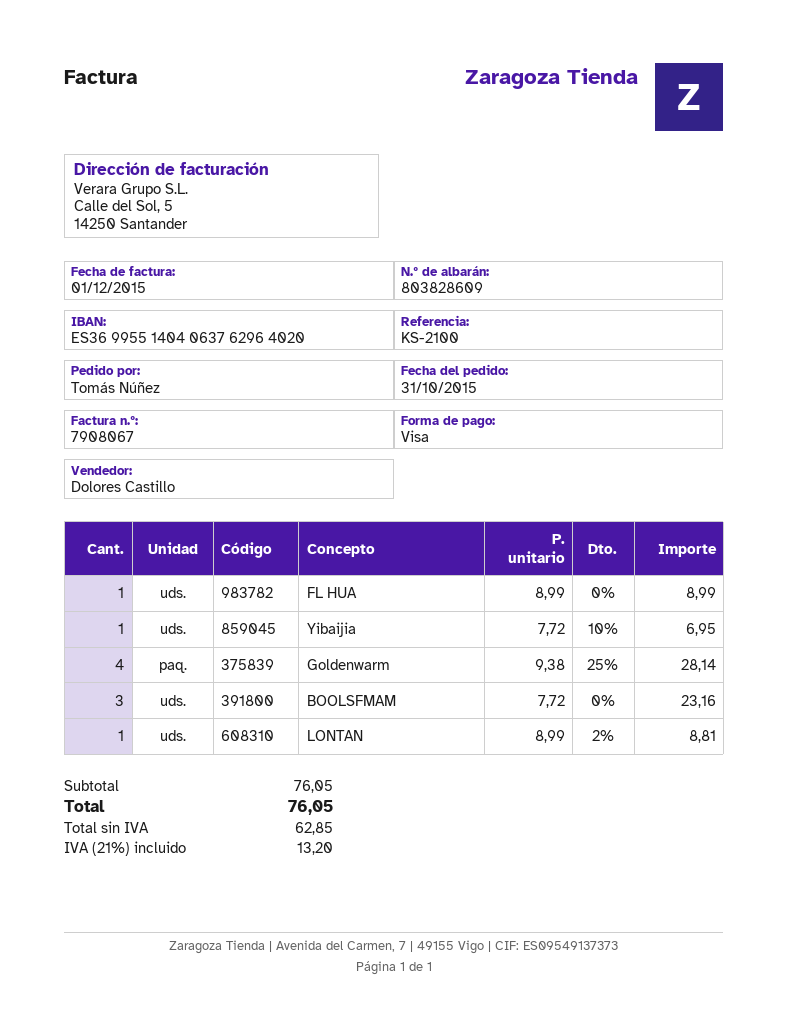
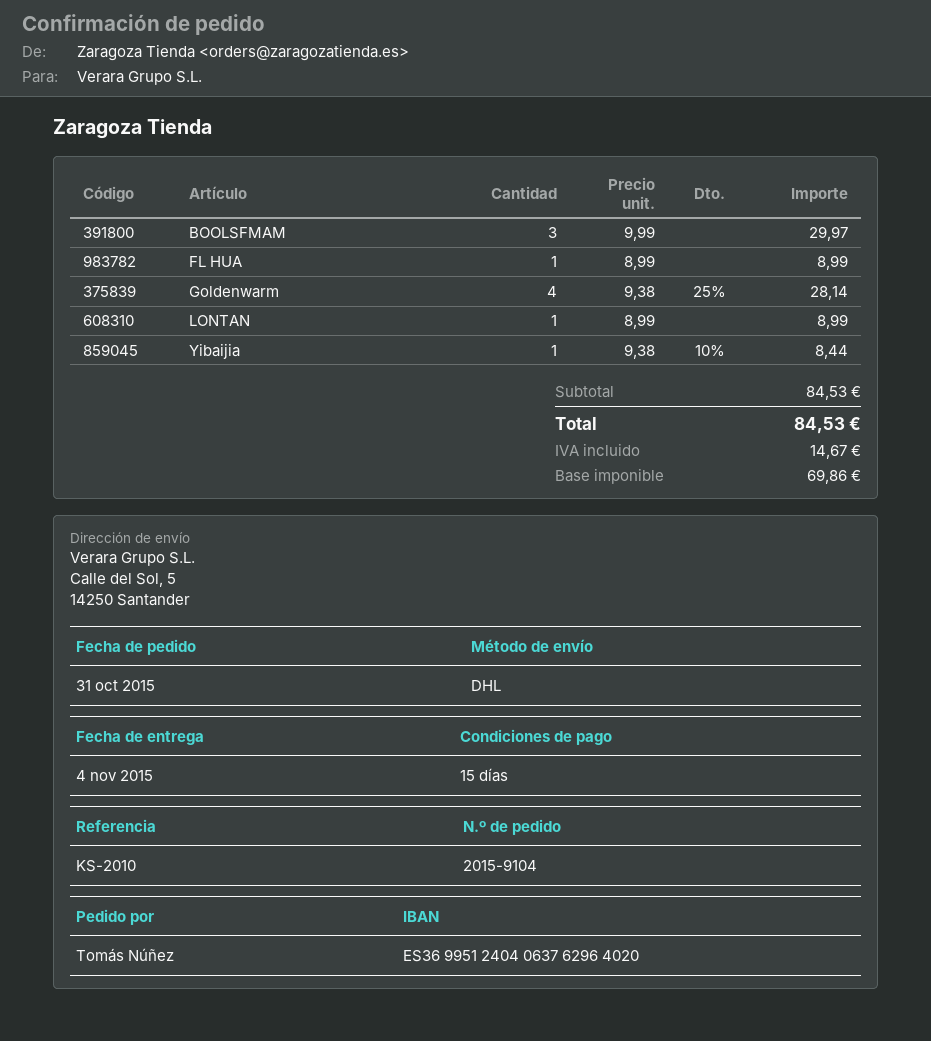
reference: KS-2100 -> KS-2010
bank account: ES3699551404063762964020 -> ES3699512404063762964020
Yibaijia: 1 x 7.72 - 10% = 6.95 -> 1 x 9.38 - 10% = 8.44
BOOLSFMAM: 3 x 7.72 = 23.16 -> 3 x 9.99 = 29.97
LONTAN: 1 x 8.99 - 2% = 8.81 -> 1 x 8.99 = 8.99
subtotal: 76.05 -> 84.53
net: 62.85 -> 69.86
tax: 13.20 -> 14.67
total: 76.05 -> 84.53

